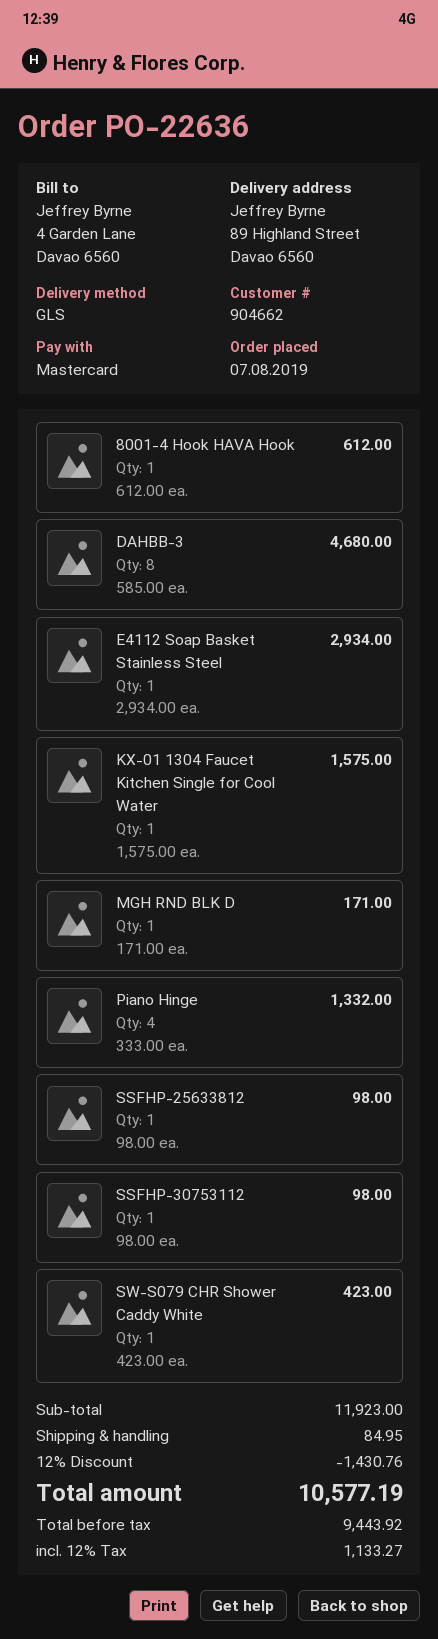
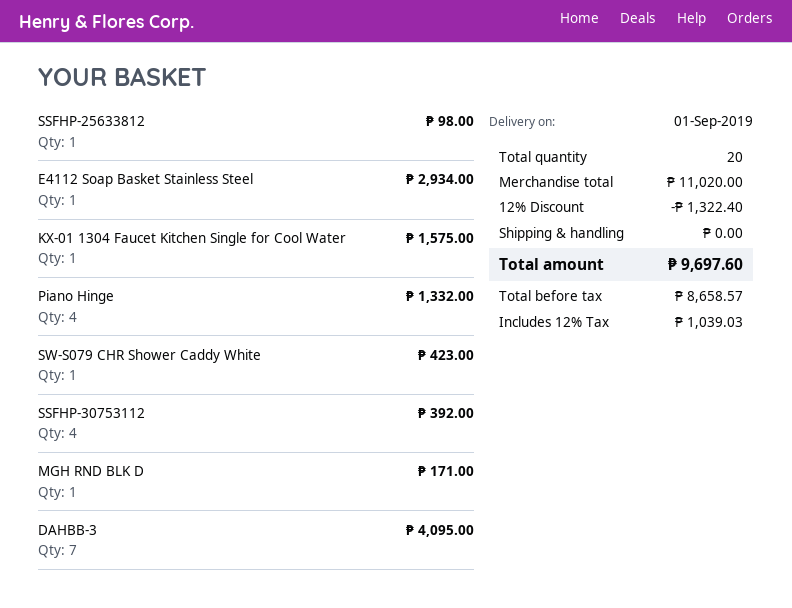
8001-4 Hook HAVA Hook: 1 for 612.00 -> none
DAHBB-3: 8 for 4680.00 -> 7 for 4095.00
SSFHP-30753112: 1 for 98.00 -> 4 for 392.00
subtotal: 11923.00 -> 11020.00
discount: 12% = 1430.76 -> 12% = 1322.40
shipping: 84.95 -> 0.00
net: 9443.92 -> 8658.57
tax: 12% = 1133.27 -> 12% = 1039.03
total: 10577.19 -> 9697.60

